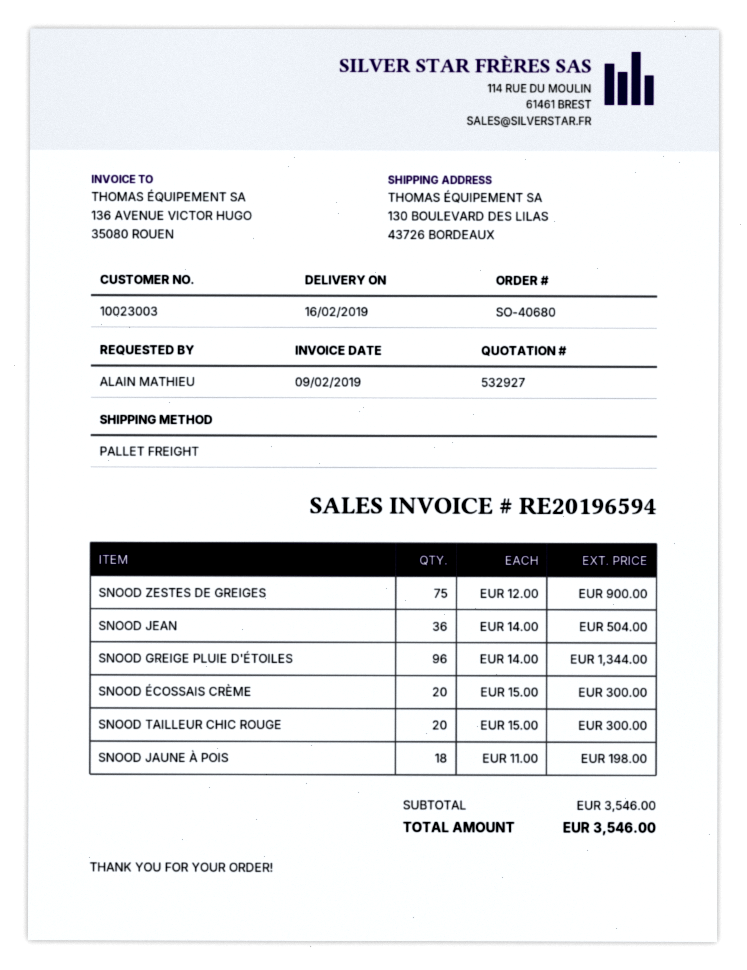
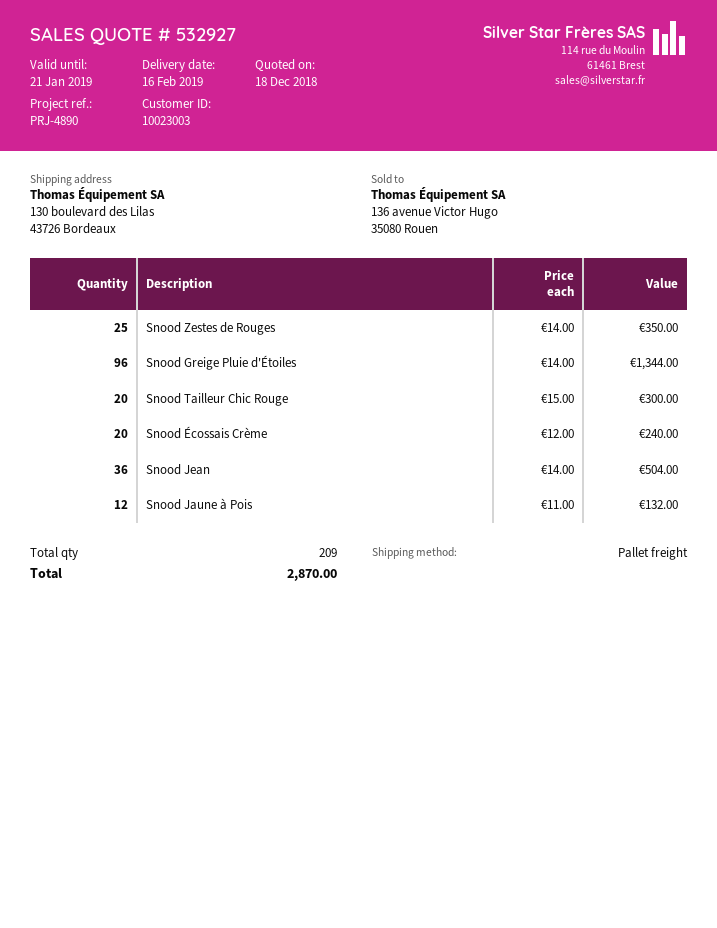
SNOOD ZESTES DE GREIGES: 75 x 12.00 = 900.00 -> none
SNOOD ÉCOSSAIS CRÈME: 20 x 15.00 = 300.00 -> 20 x 12.00 = 240.00
SNOOD JAUNE À POIS: 18 x 11.00 = 198.00 -> 12 x 11.00 = 132.00
Snood Zestes de Rouges: none -> 25 x 14.00 = 350.00
total: 3546.00 -> 2870.00

